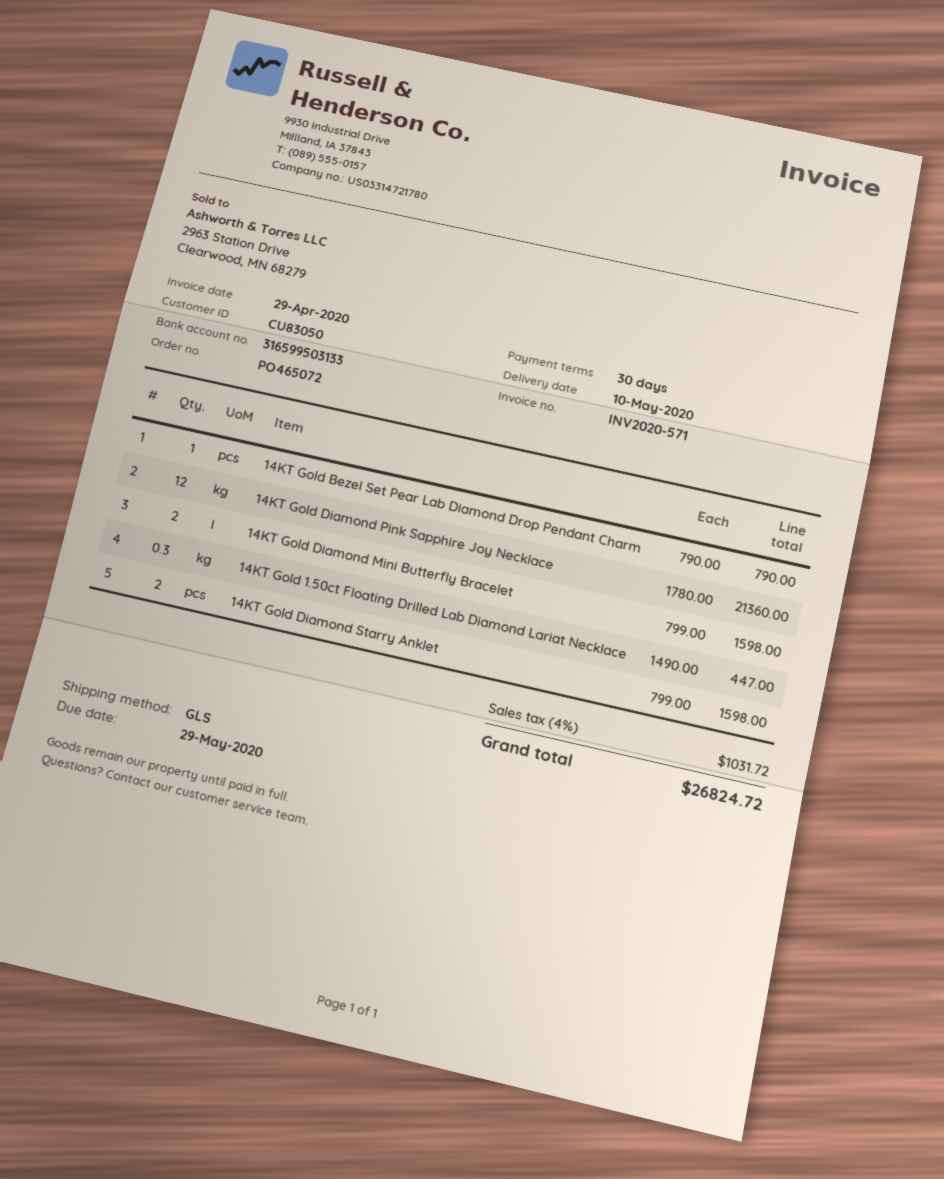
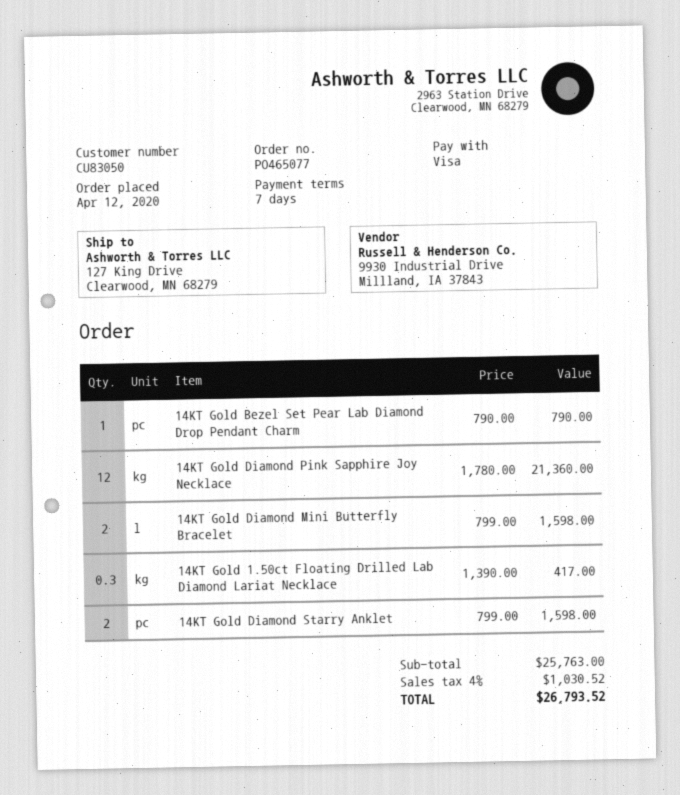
order number: PO465072 -> PO465077
payment terms: 30 days -> 7 days
14KT Gold 1.50ct Floating Drilled Lab Diamond Lariat Necklace: 0.3 x 1490.00 = 447.00 -> 0.3 x 1390.00 = 417.00
tax: 4% = 1031.72 -> 4% = 1030.52
total: 26824.72 -> 26793.52

